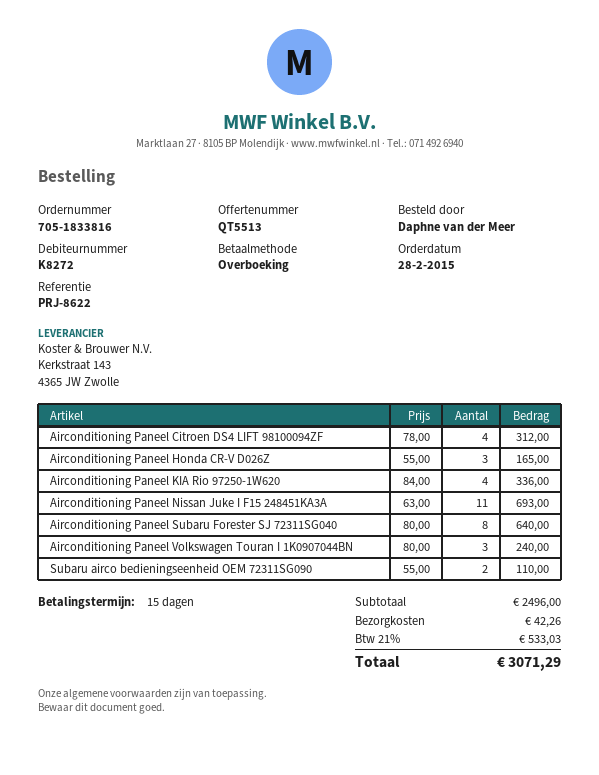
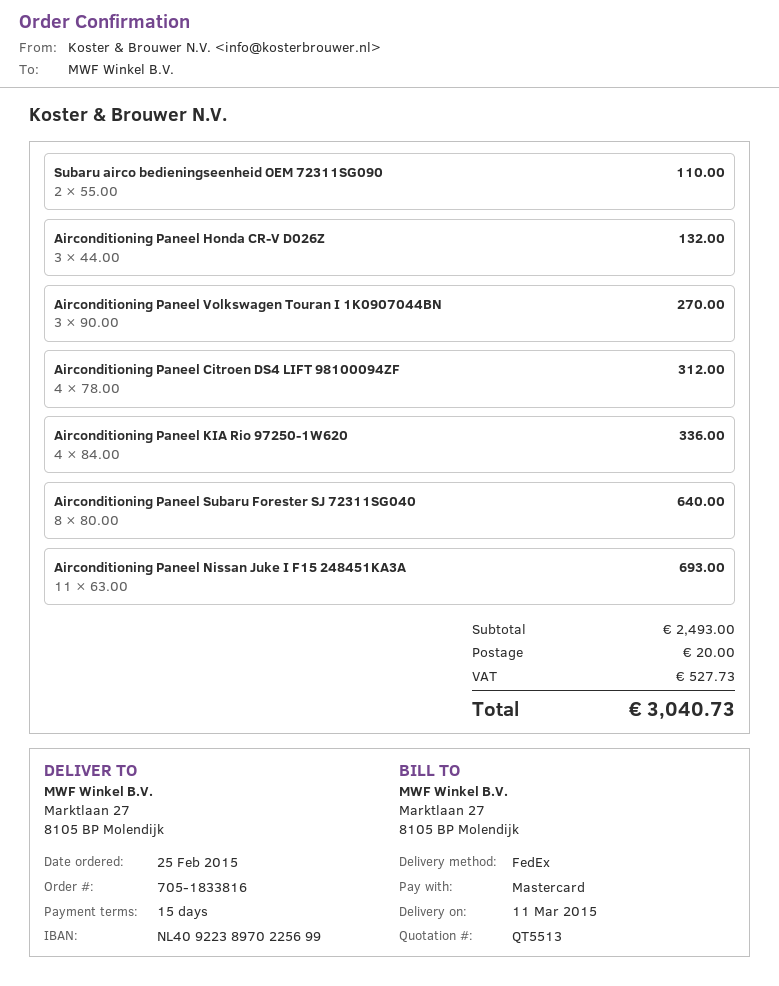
order date: 2015-02-28 -> 2015-02-25
payment method: bank transfer -> Mastercard
Airconditioning Paneel Honda CR-V D026Z: 3 x 55.00 = 165.00 -> 3 x 44.00 = 132.00
Airconditioning Paneel Volkswagen Touran I 1K0907044BN: 3 x 80.00 = 240.00 -> 3 x 90.00 = 270.00
subtotal: 2496.00 -> 2493.00
shipping: 42.26 -> 20.00
tax: 533.03 -> 527.73
total: 3071.29 -> 3040.73

